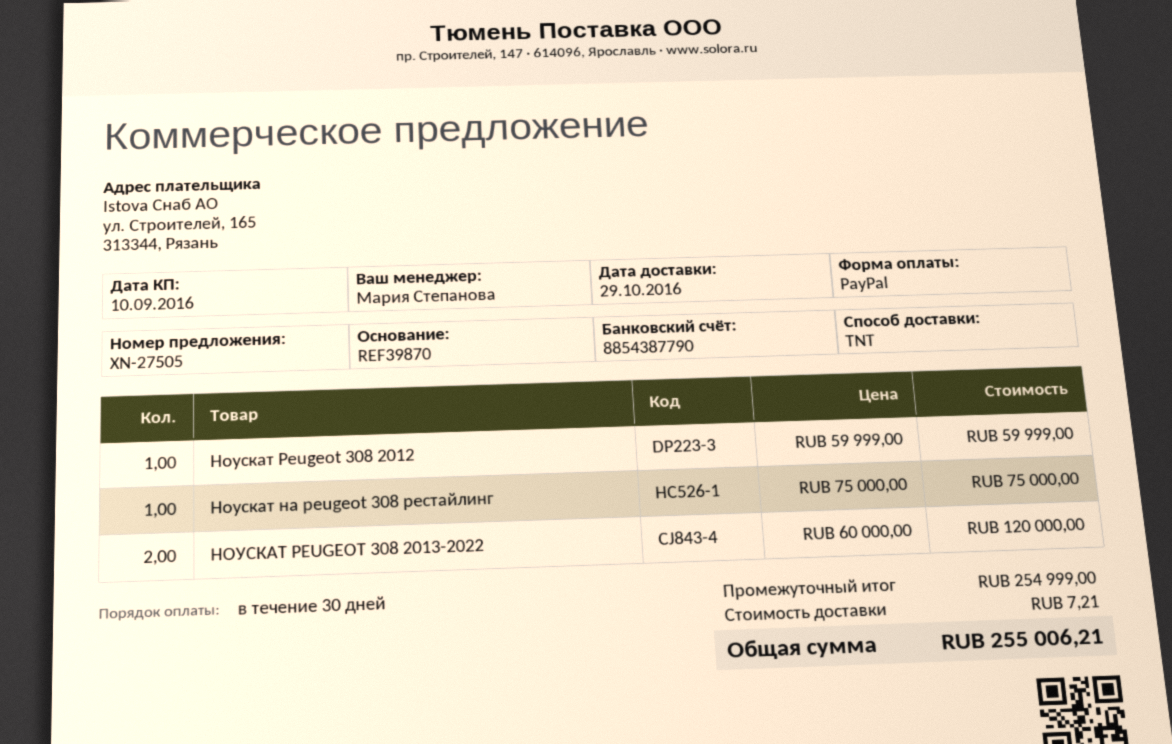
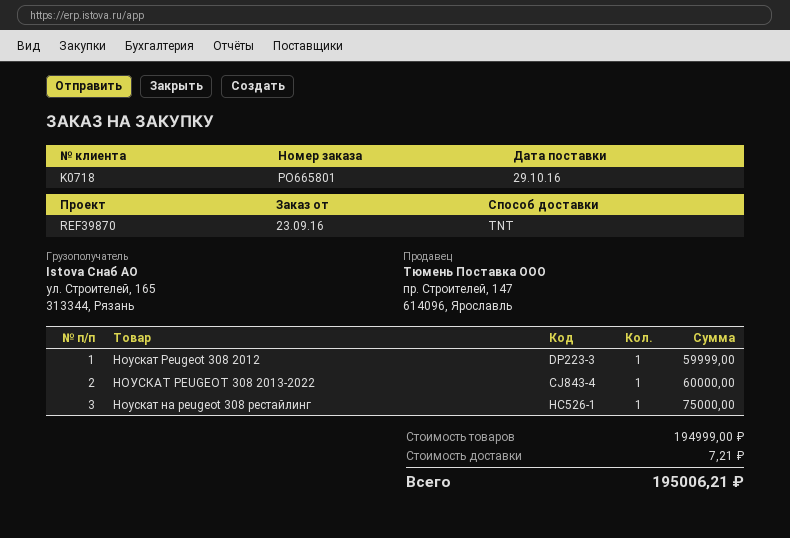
НОУСКАТ PEUGEOT 308 2013-2022: 2 for 120000.00 -> 1 for 60000.00
subtotal: 254999.00 -> 194999.00
total: 255006.21 -> 195006.21

